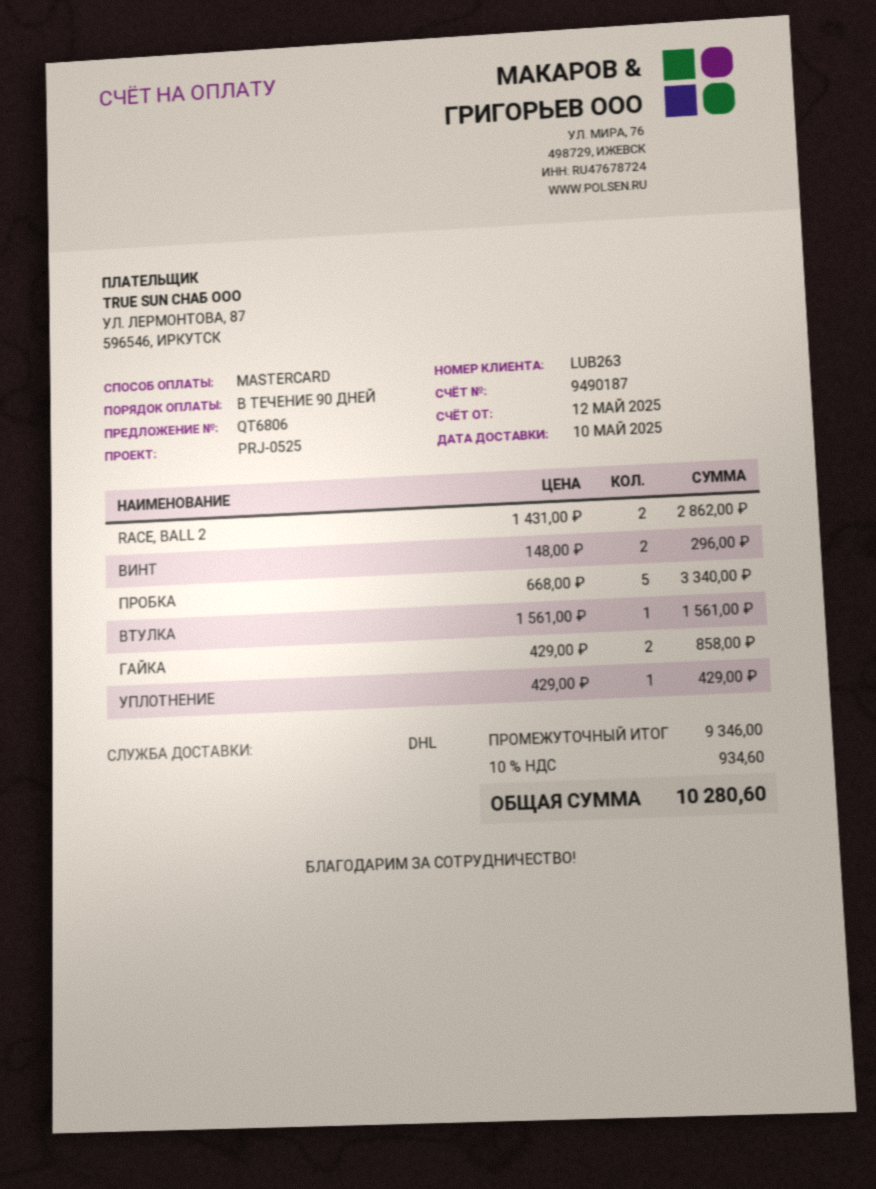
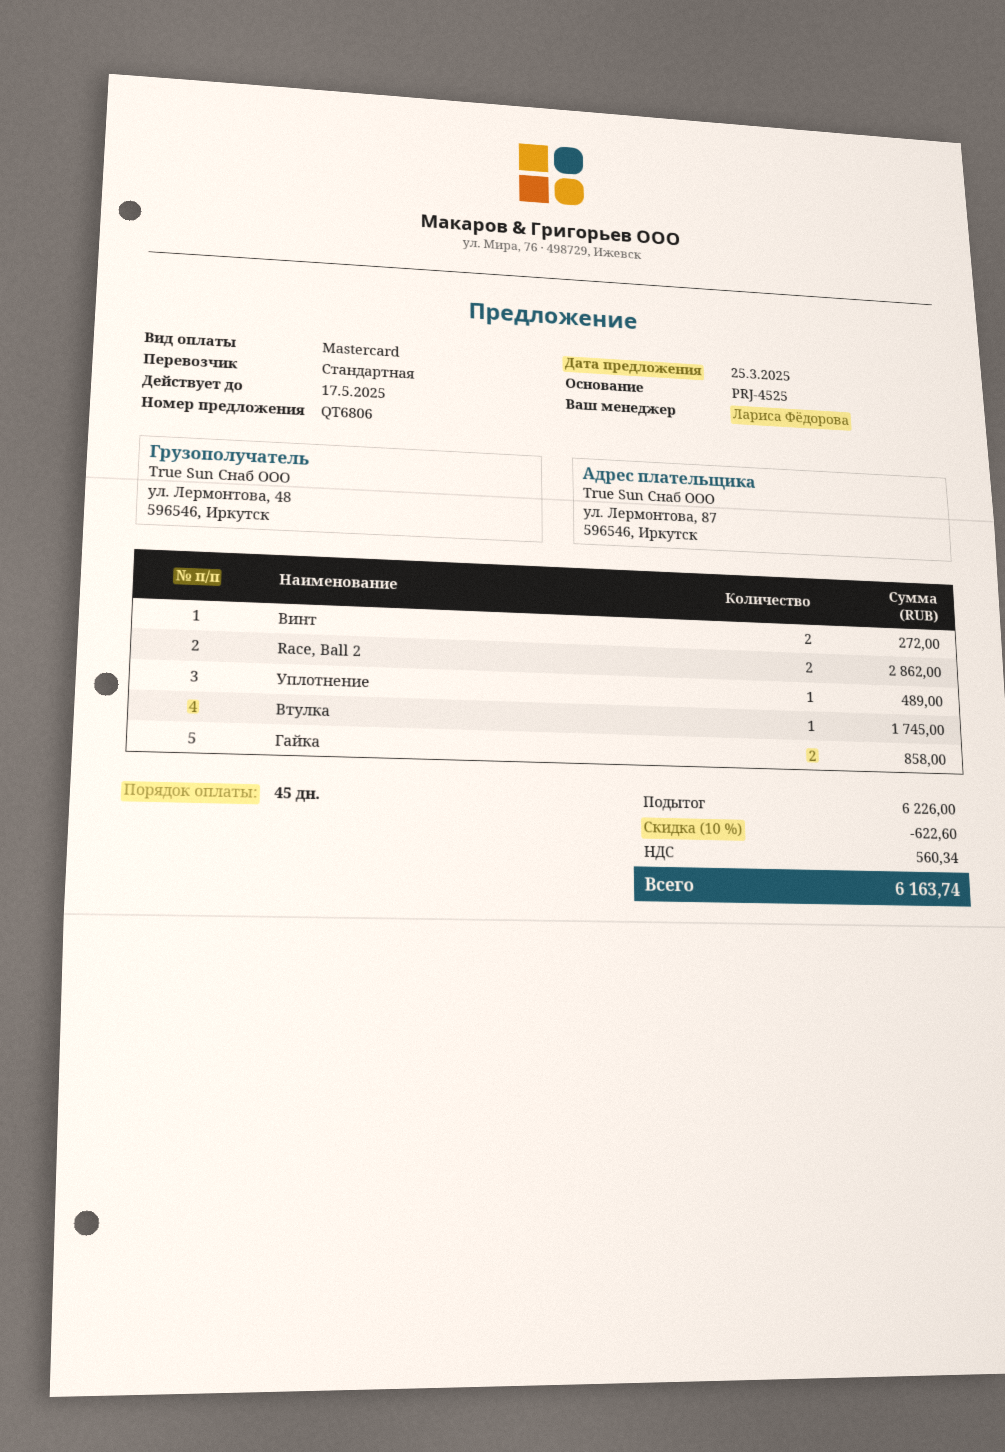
payment terms: 90 days -> 45 days
reference: PRJ-0525 -> PRJ-4525
shipping method: DHL -> standard
ВИНТ: 2 for 296.00 -> 2 for 272.00
ПРОБКА: 5 for 3340.00 -> none
ВТУЛКА: 1 for 1561.00 -> 1 for 1745.00
УПЛОТНЕНИЕ: 1 for 429.00 -> 1 for 489.00
subtotal: 9346.00 -> 6226.00
discount: none -> 10% = 622.60
tax: 934.60 -> 560.34
total: 10280.60 -> 6163.74

